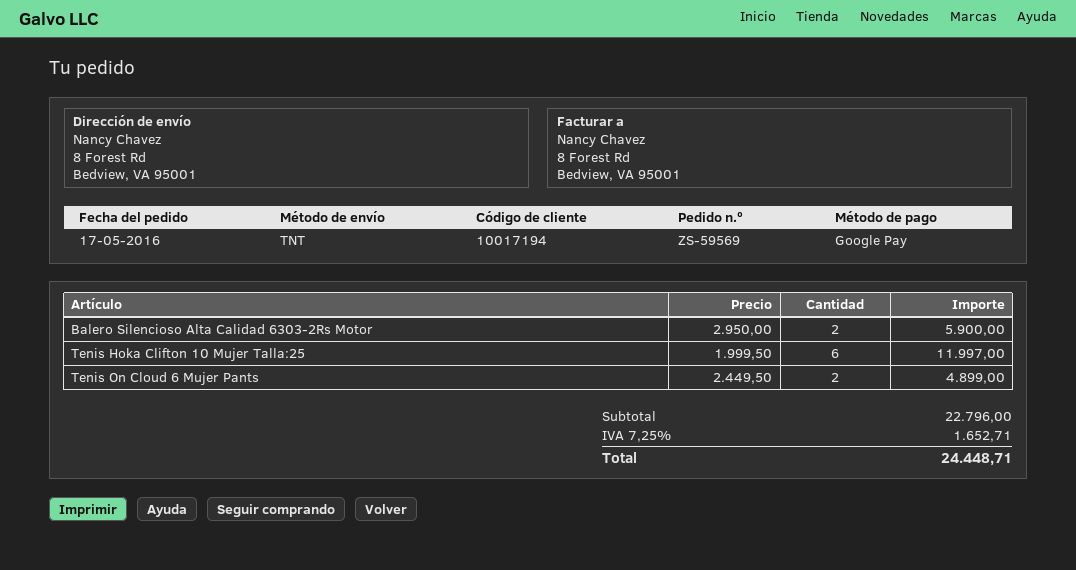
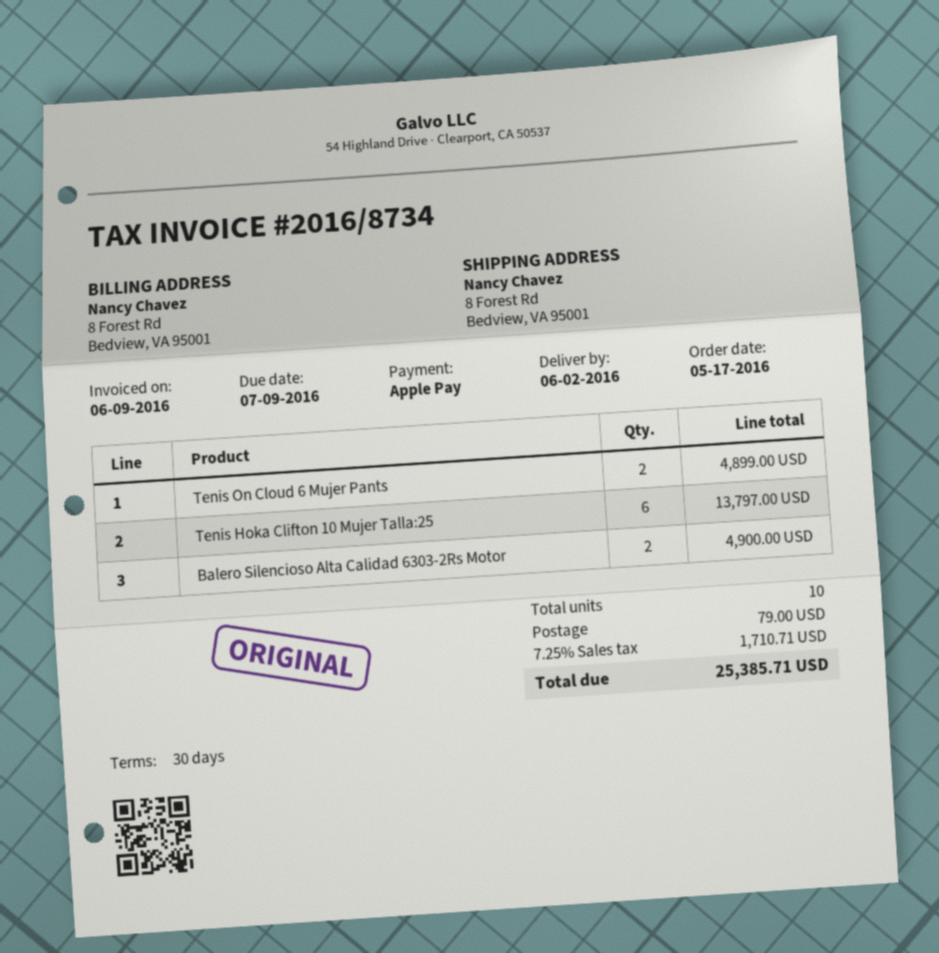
payment method: Google Pay -> Apple Pay
Balero Silencioso Alta Calidad 6303-2Rs Motor: 2 for 5900.00 -> 2 for 4900.00
Tenis Hoka Clifton 10 Mujer Talla:25: 6 for 11997.00 -> 6 for 13797.00
shipping: none -> 79.00
tax: 7.25% = 1652.71 -> 7.25% = 1710.71
total: 24448.71 -> 25385.71

